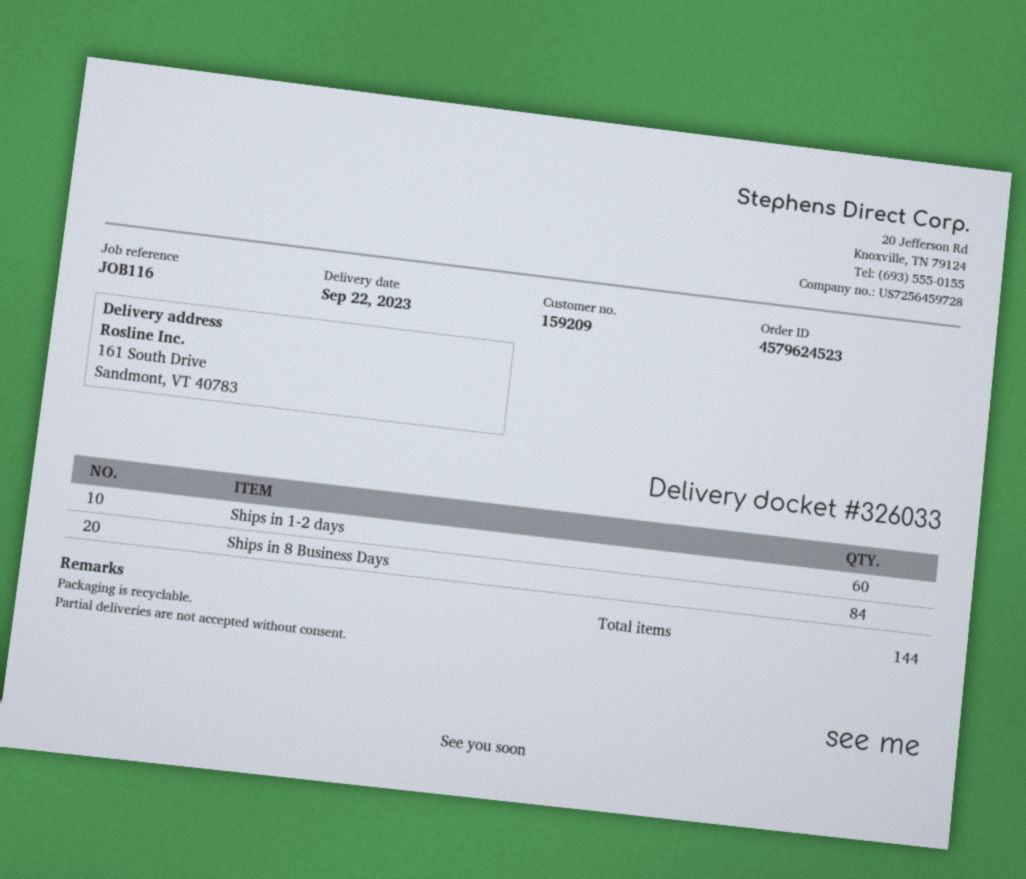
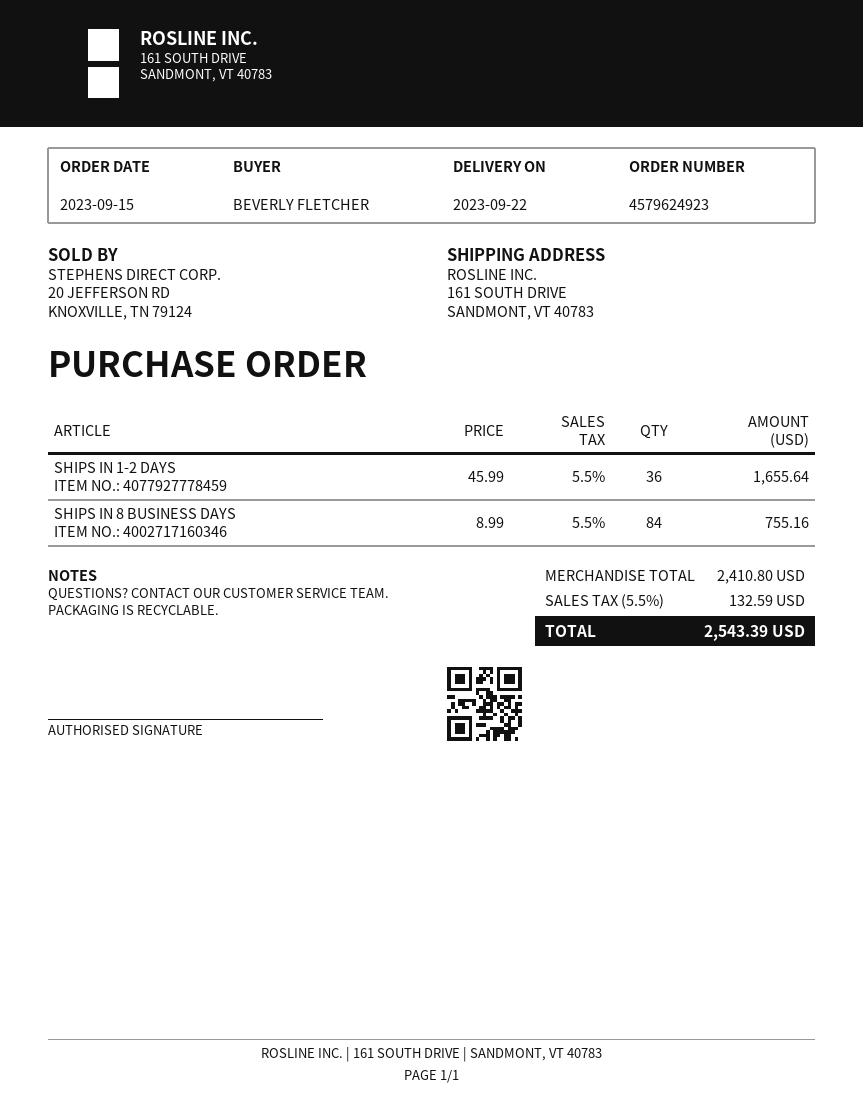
order number: 4579624523 -> 4579624923
Ships in 1-2 days: 60 -> 36

